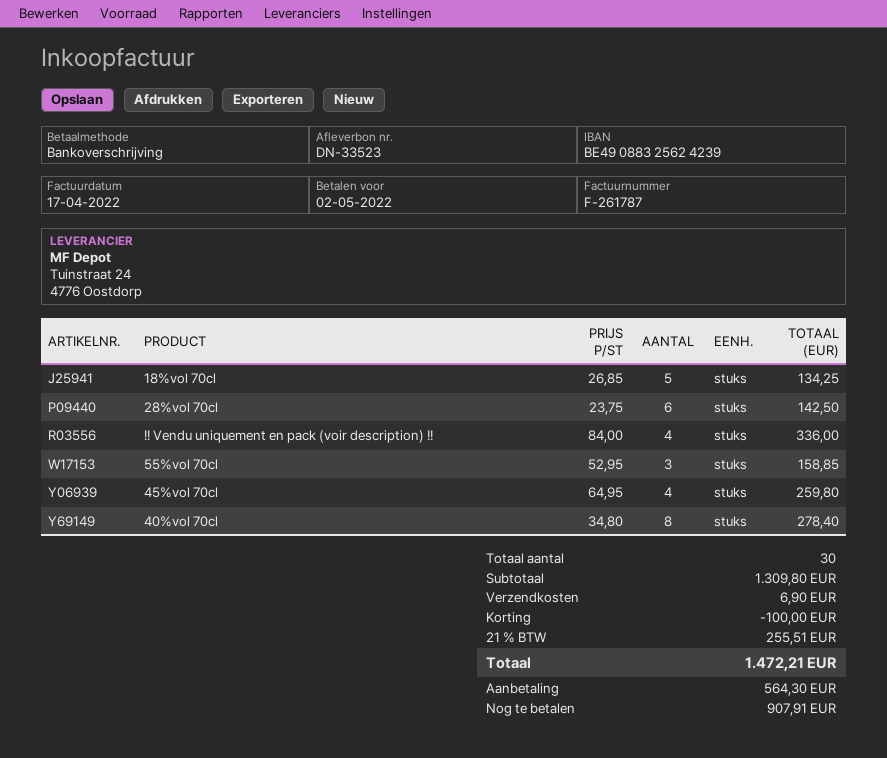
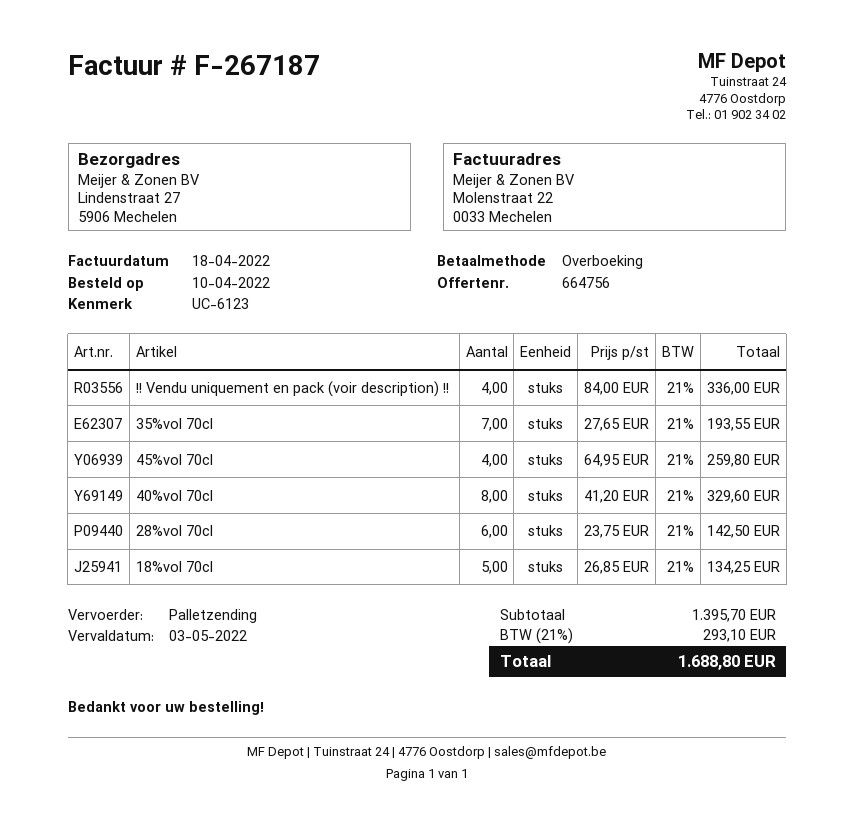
invoice number: F-261787 -> F-267187
invoice date: 2022-04-17 -> 2022-04-18
due date: 2022-05-02 -> 2022-05-03
55%vol 70cl: 3 x 52.95 = 158.85 -> none
40%vol 70cl: 8 x 34.80 = 278.40 -> 8 x 41.20 = 329.60
35%vol 70cl: none -> 7 x 27.65 = 193.55
subtotal: 1309.80 -> 1395.70
discount: 100.00 -> none
shipping: 6.90 -> none
tax: 21% = 255.51 -> 21% = 293.10
total: 1472.21 -> 1688.80

